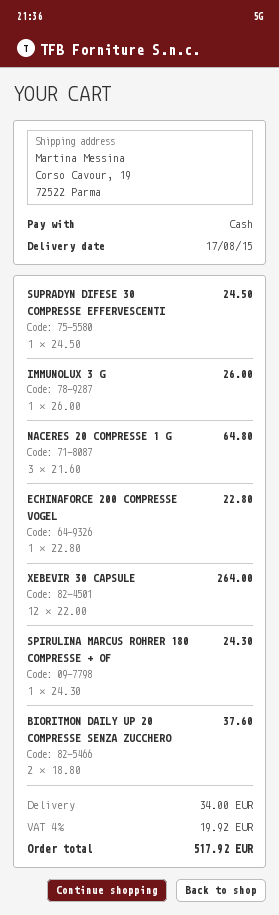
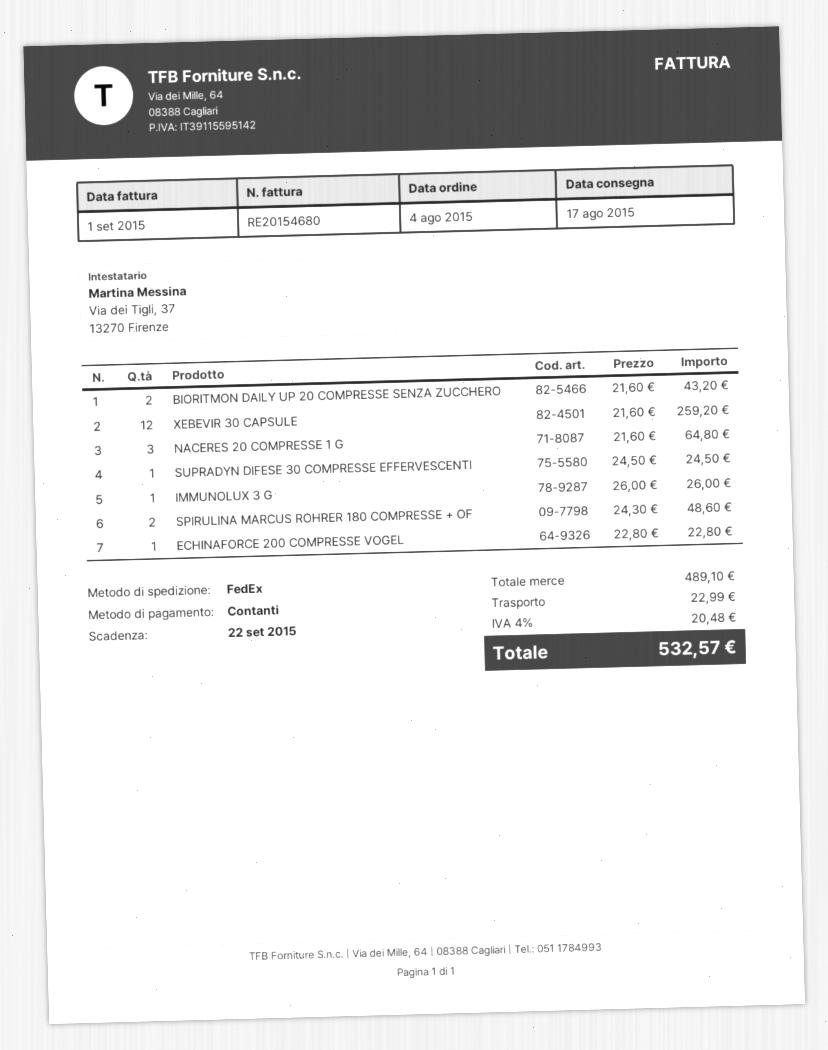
XEBEVIR 30 CAPSULE: 12 x 22.00 = 264.00 -> 12 x 21.60 = 259.20
SPIRULINA MARCUS ROHRER 180 COMPRESSE + OF: 1 x 24.30 = 24.30 -> 2 x 24.30 = 48.60
BIORITMON DAILY UP 20 COMPRESSE SENZA ZUCCHERO: 2 x 18.80 = 37.60 -> 2 x 21.60 = 43.20
shipping: 34.00 -> 22.99
tax: 4% = 19.92 -> 4% = 20.48
total: 517.92 -> 532.57

